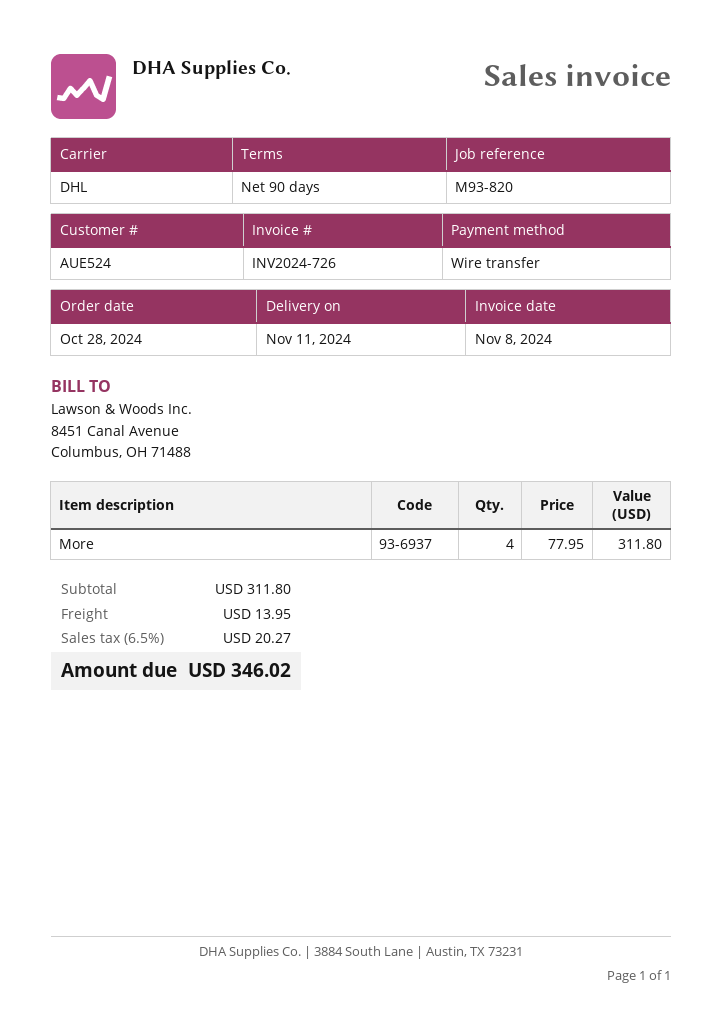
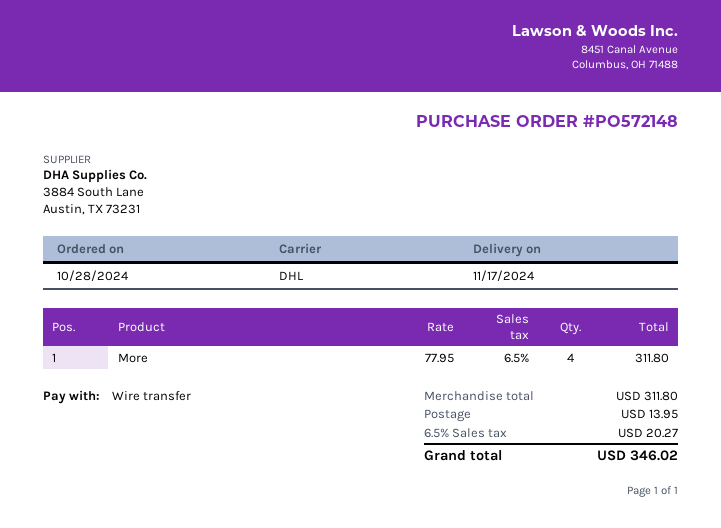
delivery date: 2024-11-11 -> 2024-11-17

